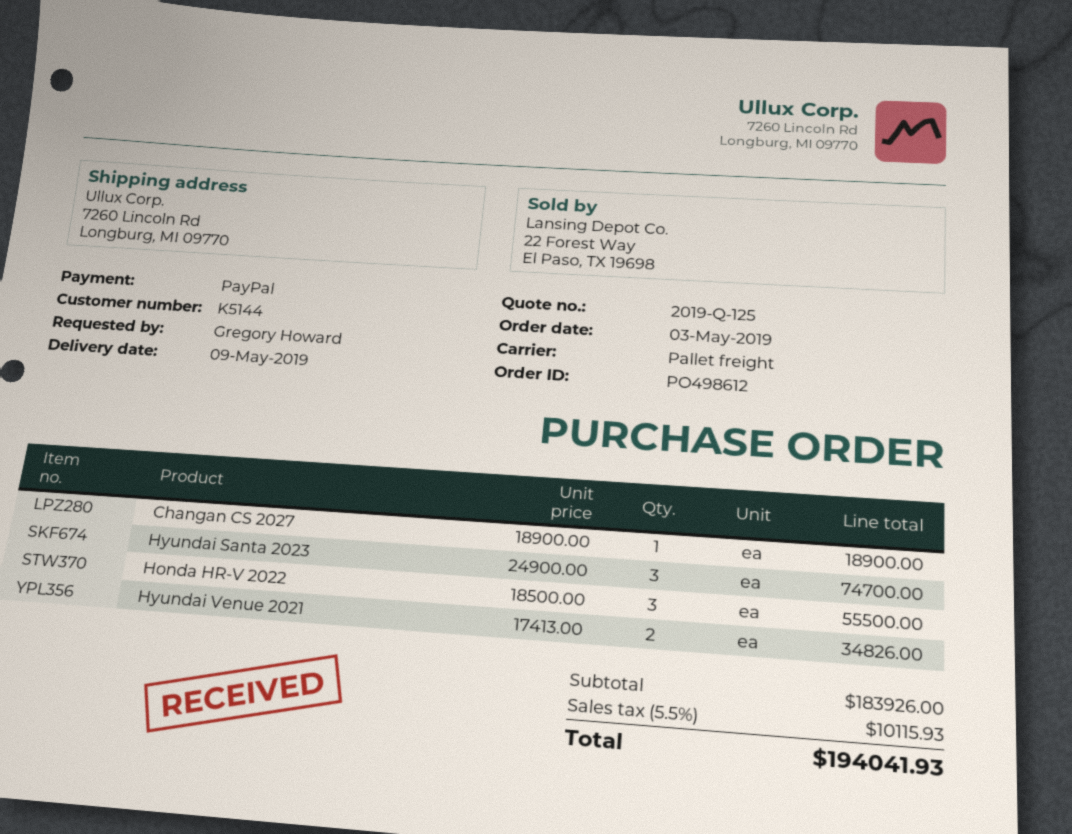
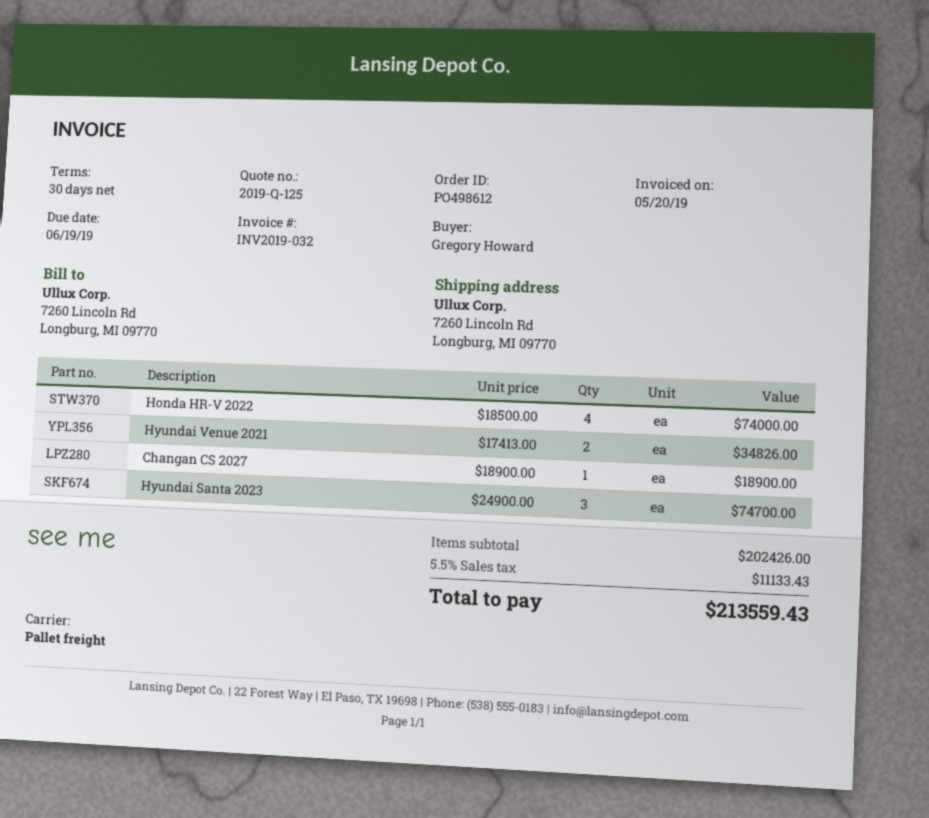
Honda HR-V 2022: 3 x 18500.00 = 55500.00 -> 4 x 18500.00 = 74000.00
subtotal: 183926.00 -> 202426.00
tax: 5.5% = 10115.93 -> 5.5% = 11133.43
total: 194041.93 -> 213559.43

